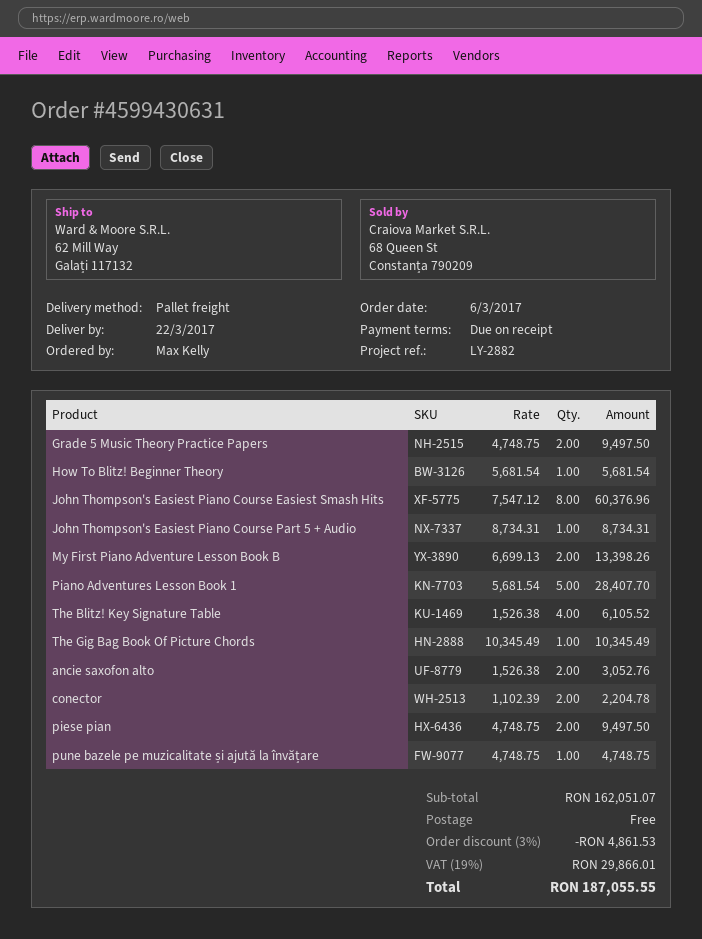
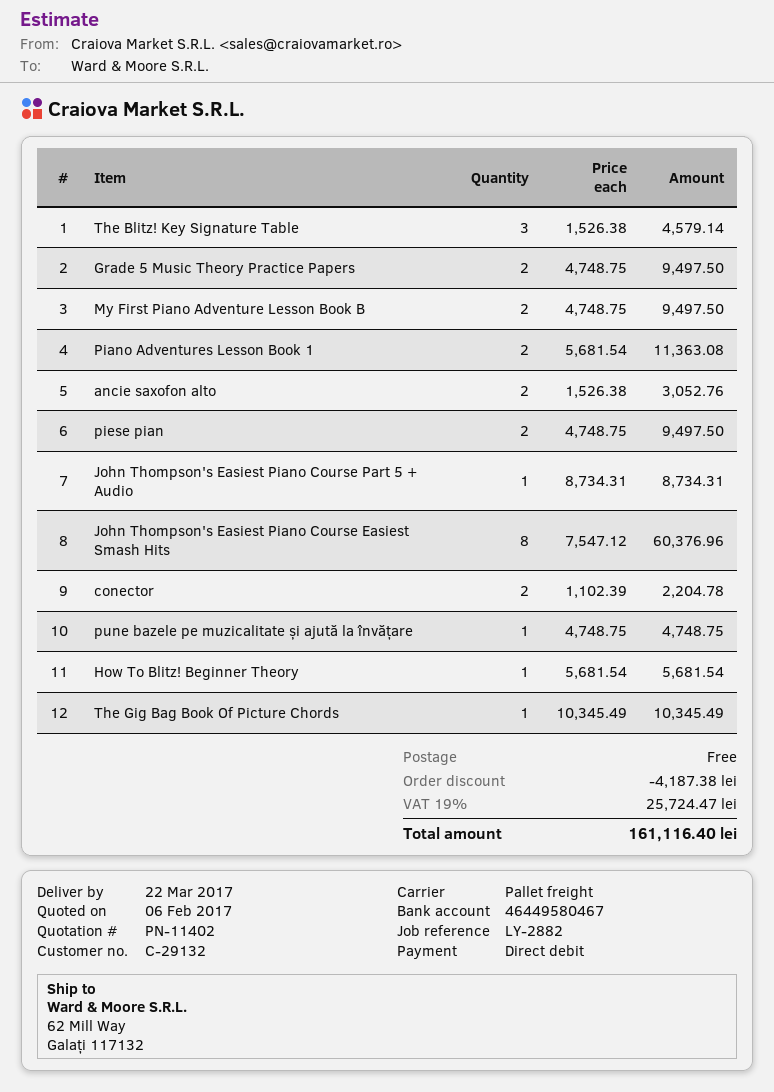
My First Piano Adventure Lesson Book B: 2 x 6699.13 = 13398.26 -> 2 x 4748.75 = 9497.50
Piano Adventures Lesson Book 1: 5 x 5681.54 = 28407.70 -> 2 x 5681.54 = 11363.08
The Blitz! Key Signature Table: 4 x 1526.38 = 6105.52 -> 3 x 1526.38 = 4579.14
discount: 4861.53 -> 4187.38
tax: 19% = 29866.01 -> 19% = 25724.47
total: 187055.55 -> 161116.40

